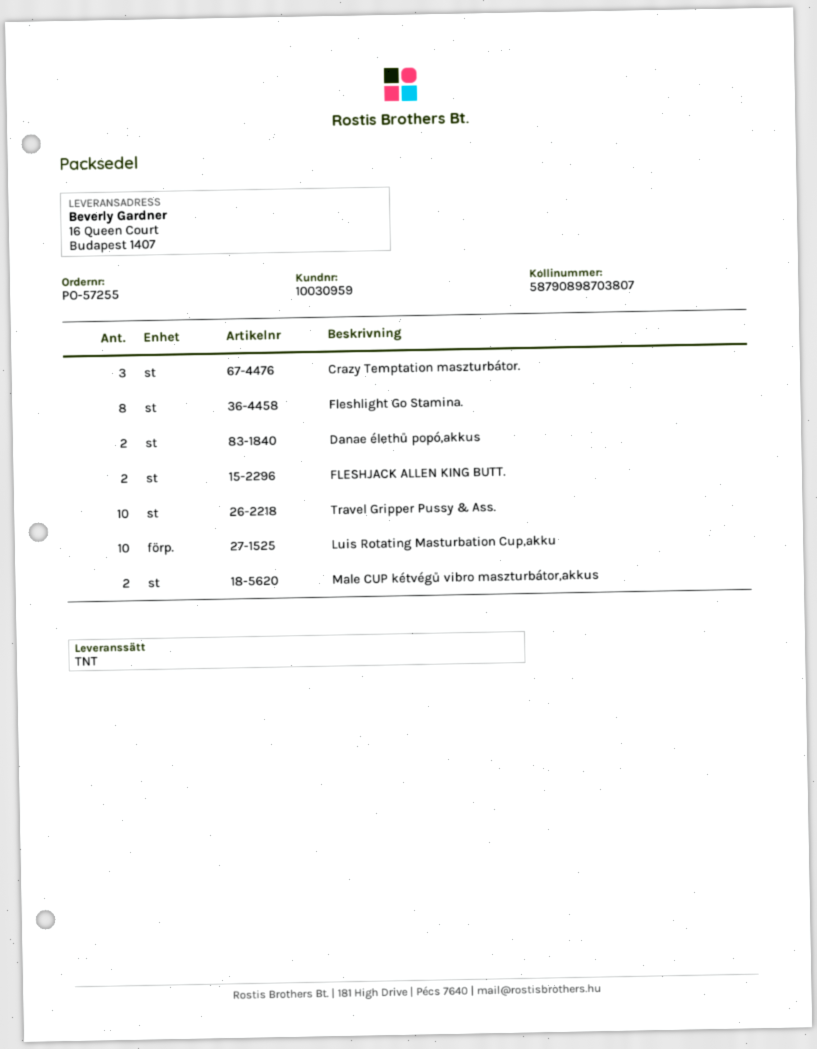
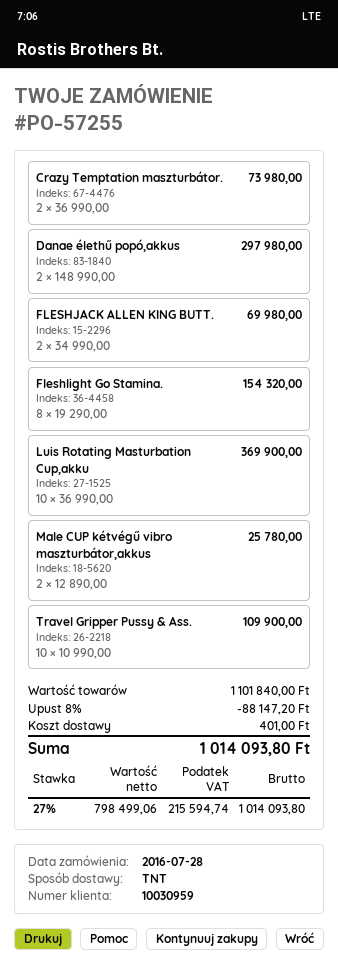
Crazy Temptation maszturbátor.: 3 -> 2

